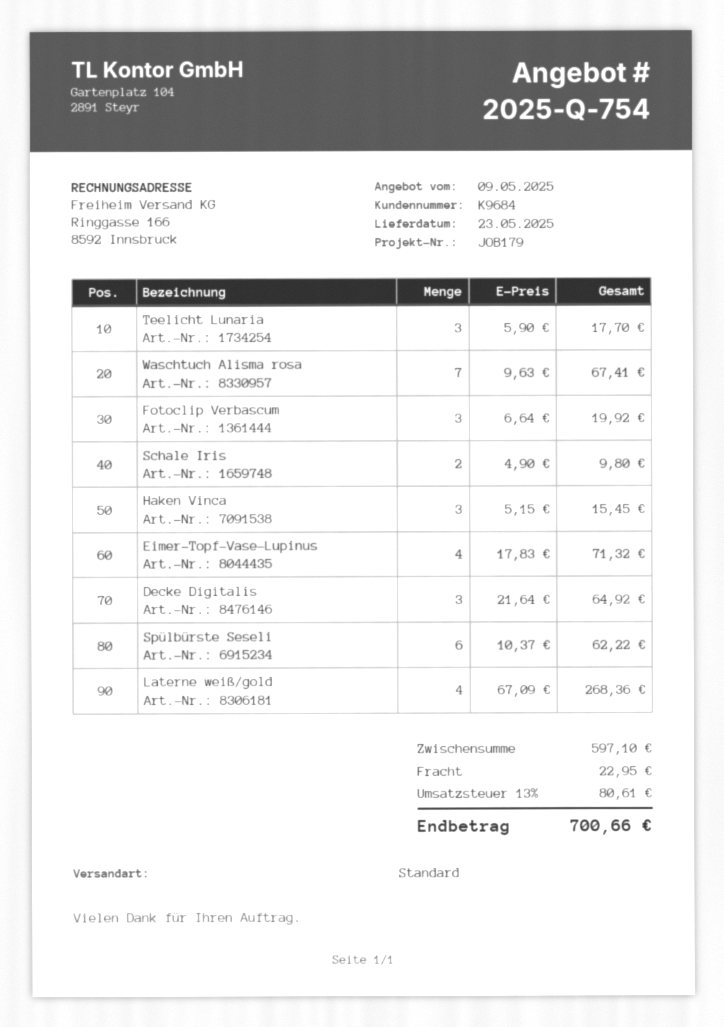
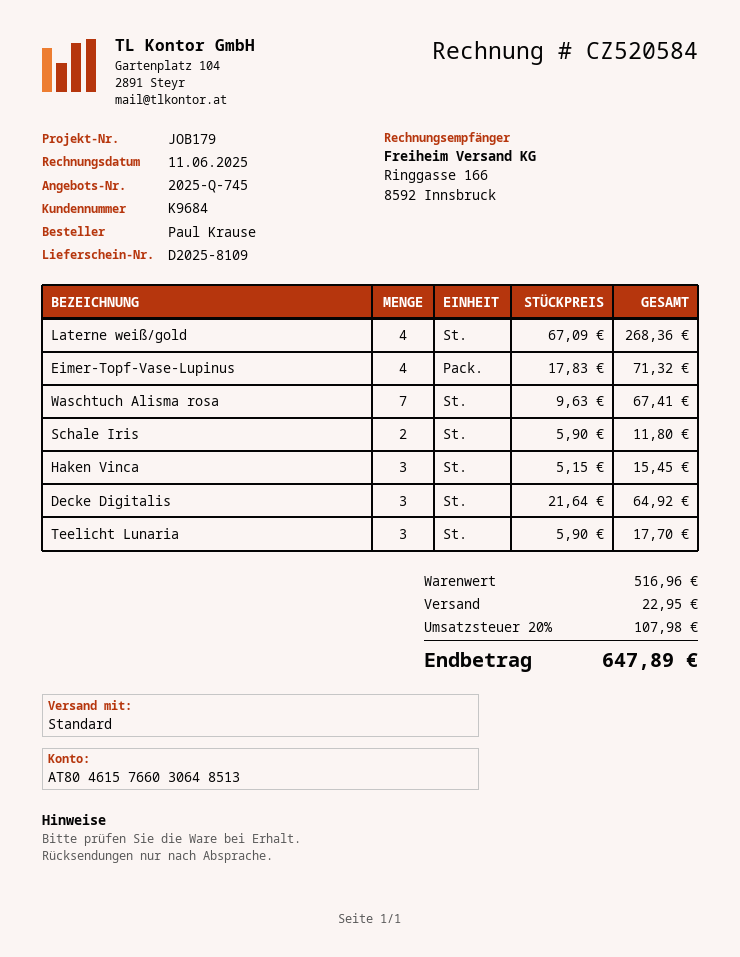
quote number: 2025-Q-754 -> 2025-Q-745
Fotoclip Verbascum: 3 x 6.64 = 19.92 -> none
Schale Iris: 2 x 4.90 = 9.80 -> 2 x 5.90 = 11.80
Spülbürste Seseli: 6 x 10.37 = 62.22 -> none
subtotal: 597.10 -> 516.96
tax: 13% = 80.61 -> 20% = 107.98
total: 700.66 -> 647.89

